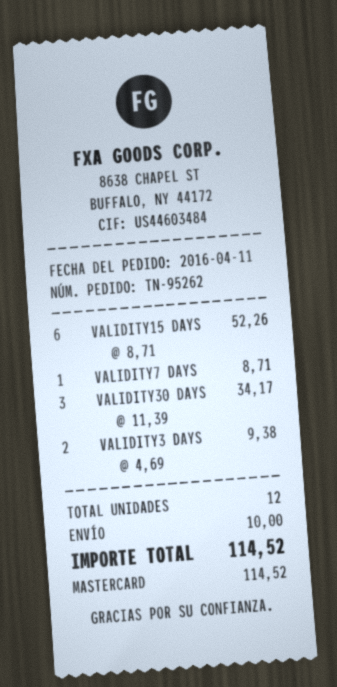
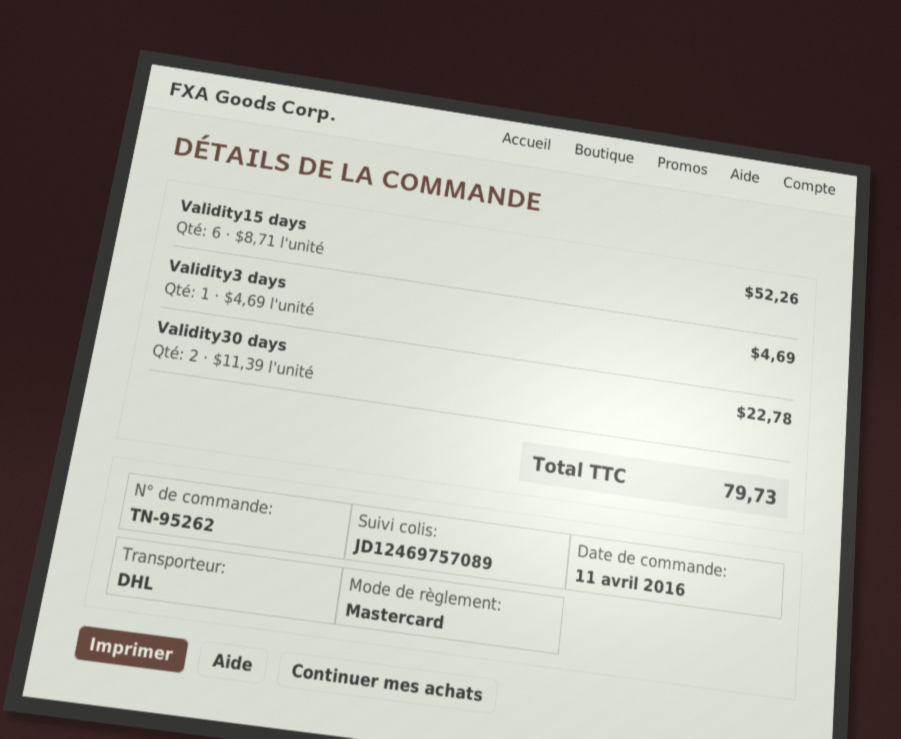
VALIDITY7 DAYS: 1 x 8.71 = 8.71 -> none
VALIDITY30 DAYS: 3 x 11.39 = 34.17 -> 2 x 11.39 = 22.78
VALIDITY3 DAYS: 2 x 4.69 = 9.38 -> 1 x 4.69 = 4.69
shipping: 10.00 -> none
total: 114.52 -> 79.73

